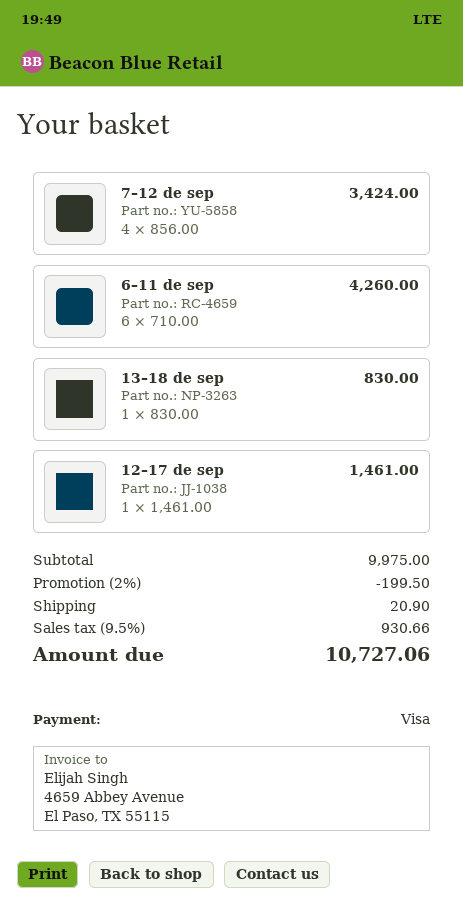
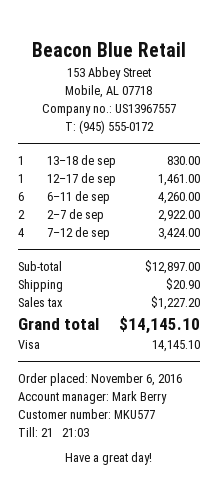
2–7 de sep: none -> 2 for 2922.00
subtotal: 9975.00 -> 12897.00
discount: 2% = 199.50 -> none
tax: 930.66 -> 1227.20
total: 10727.06 -> 14145.10

